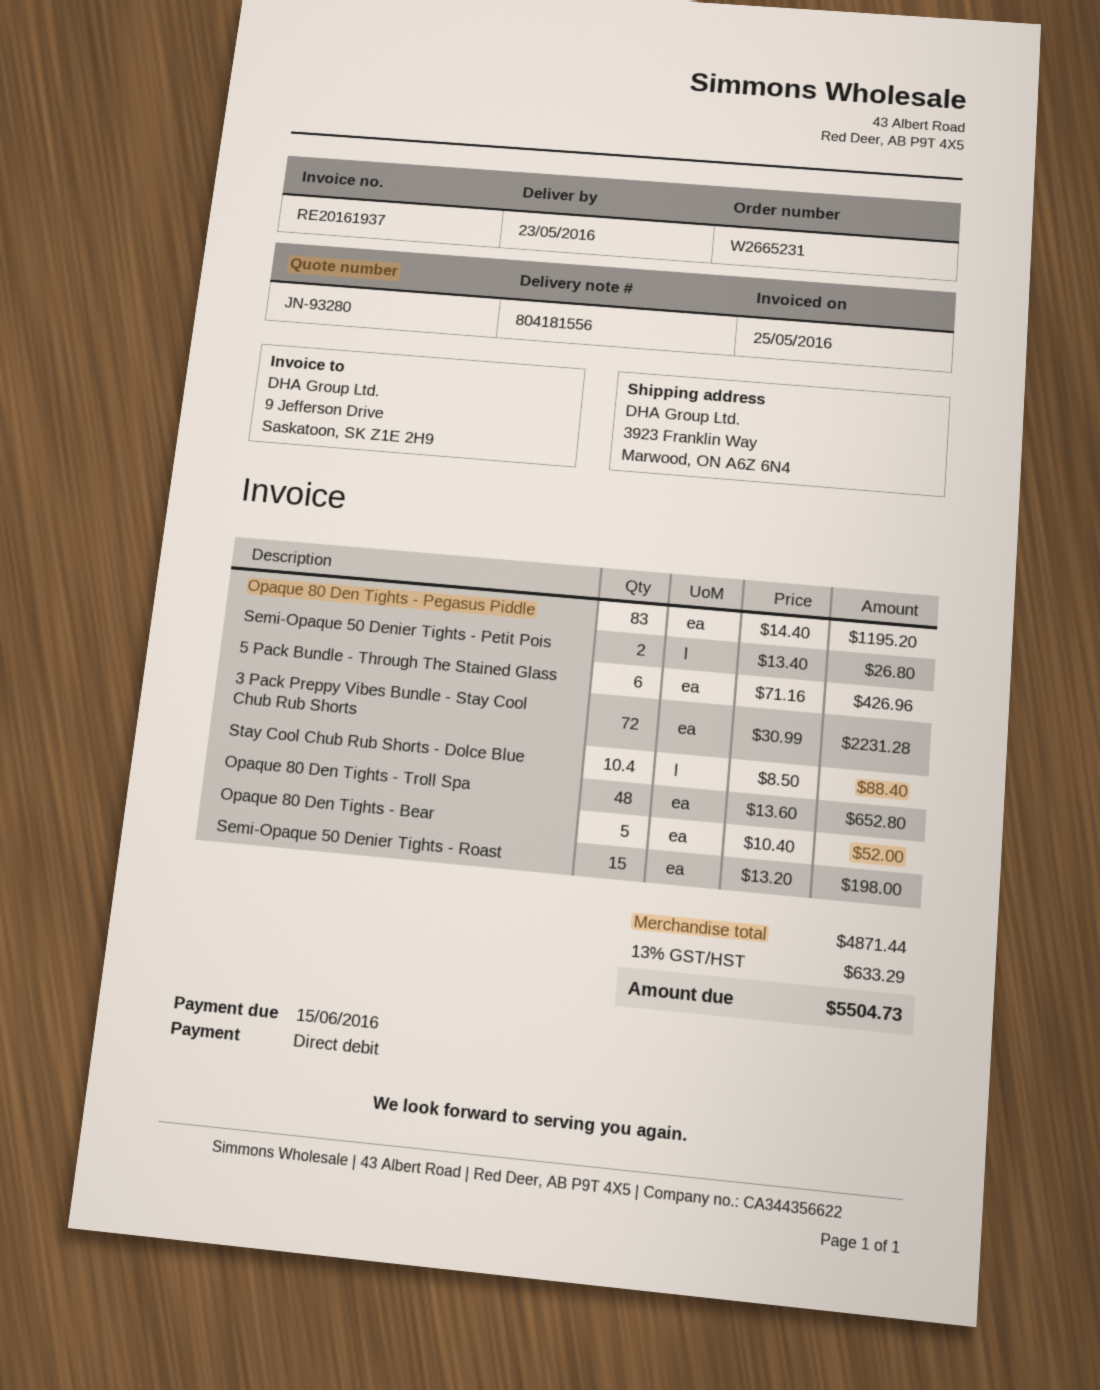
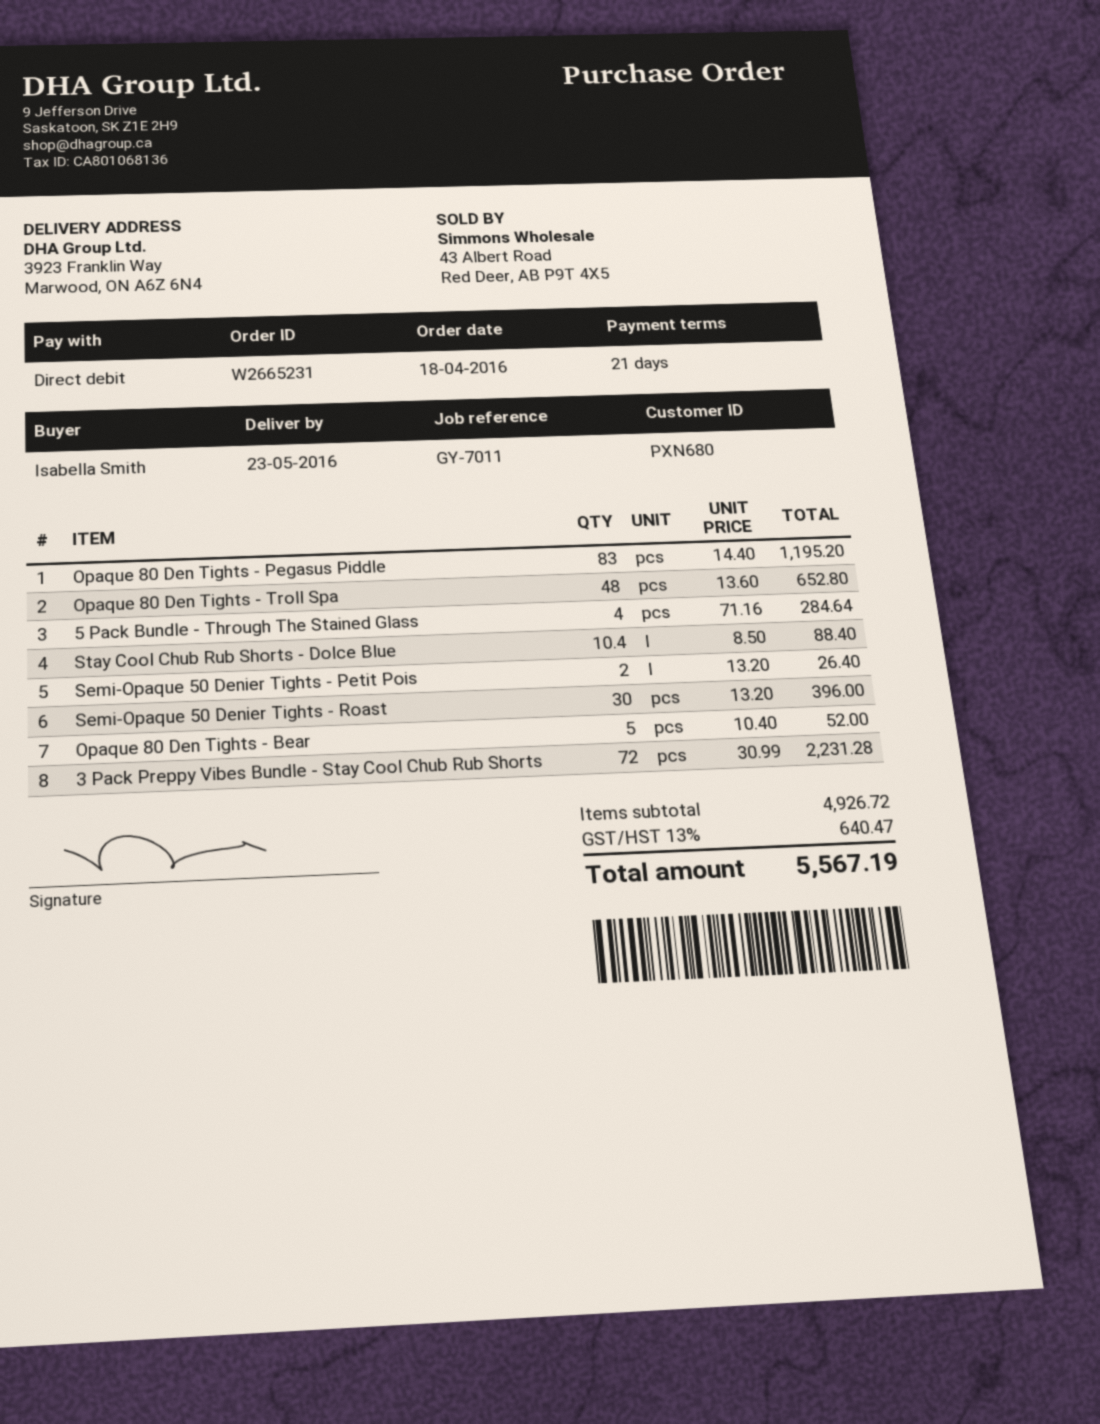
Semi-Opaque 50 Denier Tights - Petit Pois: 2 x 13.40 = 26.80 -> 2 x 13.20 = 26.40
5 Pack Bundle - Through The Stained Glass: 6 x 71.16 = 426.96 -> 4 x 71.16 = 284.64
Semi-Opaque 50 Denier Tights - Roast: 15 x 13.20 = 198.00 -> 30 x 13.20 = 396.00
subtotal: 4871.44 -> 4926.72
tax: 13% = 633.29 -> 13% = 640.47
total: 5504.73 -> 5567.19

